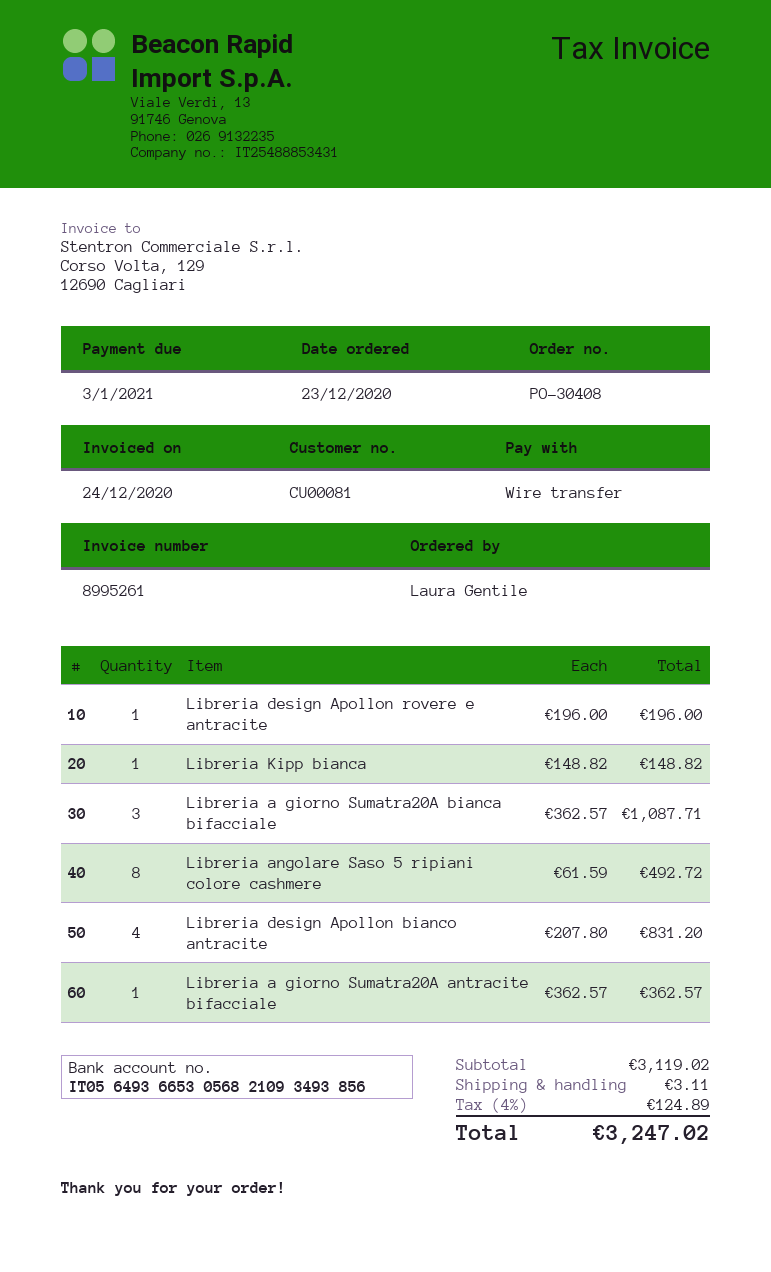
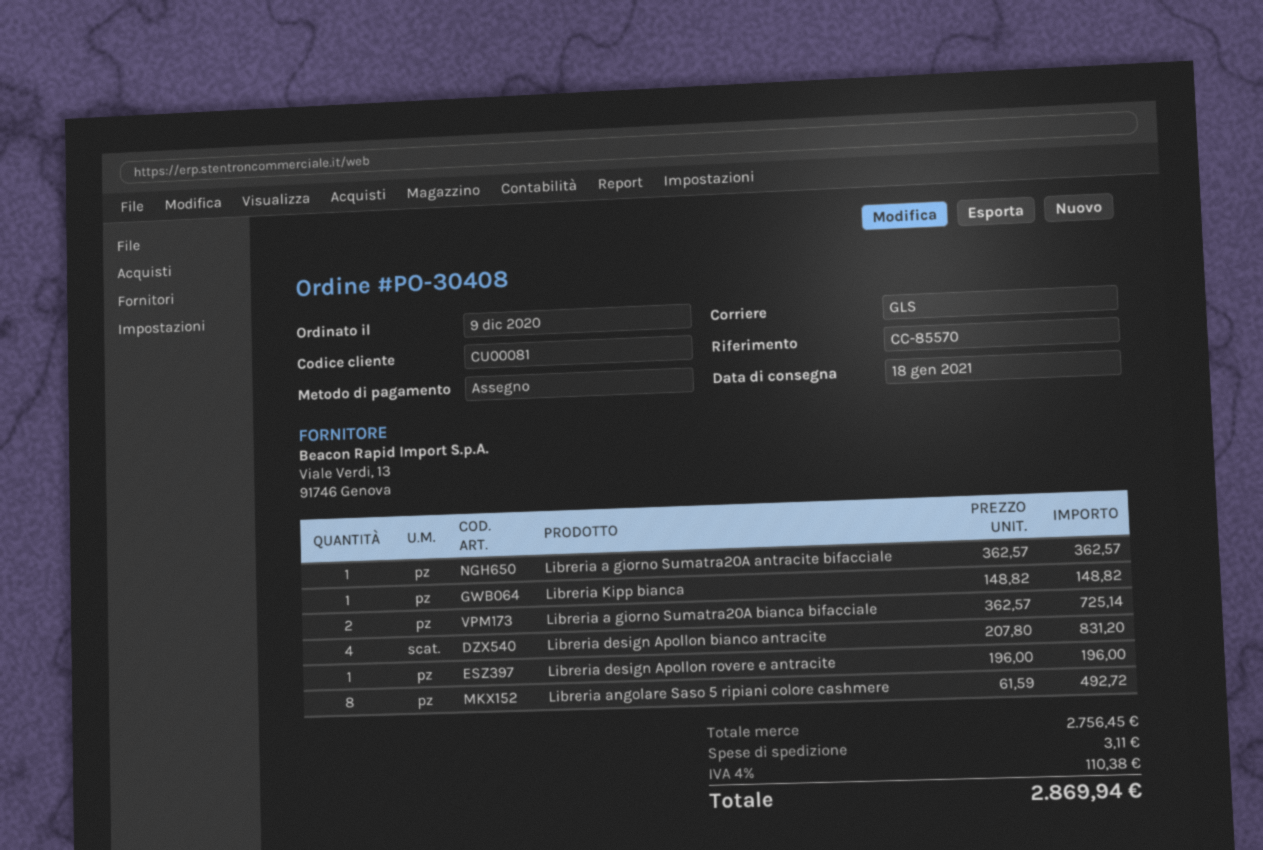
order date: 2020-12-23 -> 2020-12-09
payment method: bank transfer -> cheque
Libreria a giorno Sumatra20A bianca bifacciale: 3 x 362.57 = 1087.71 -> 2 x 362.57 = 725.14
subtotal: 3119.02 -> 2756.45
tax: 4% = 124.89 -> 4% = 110.38
total: 3247.02 -> 2869.94

